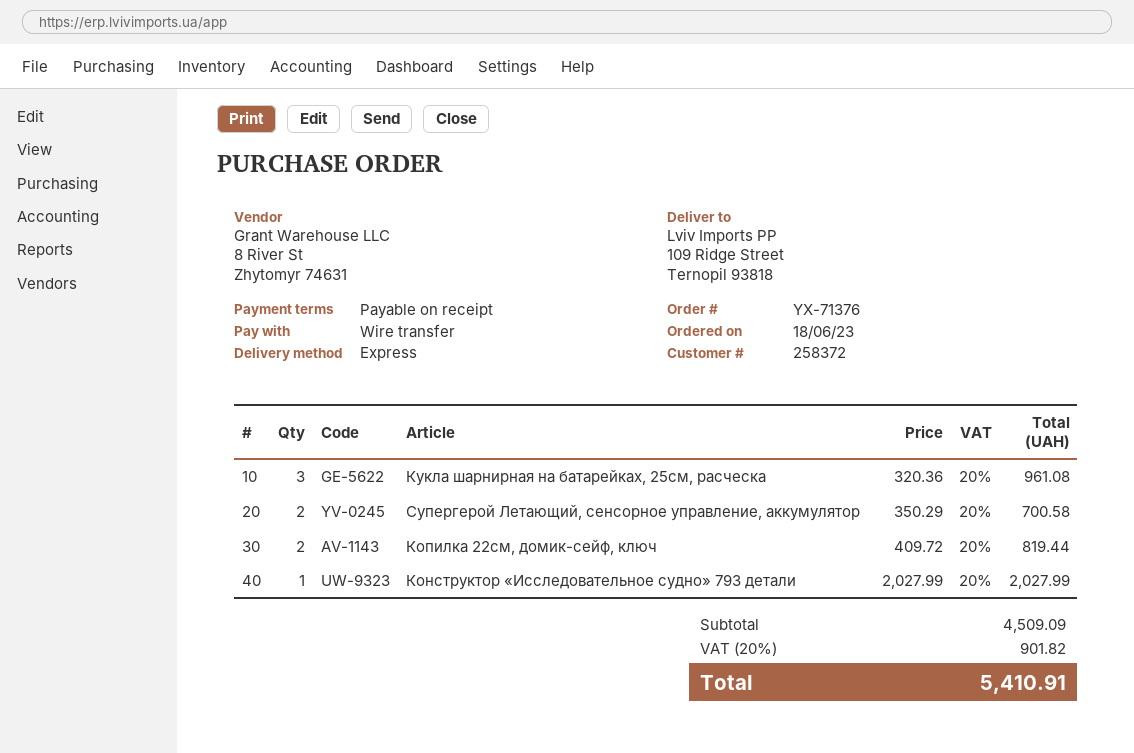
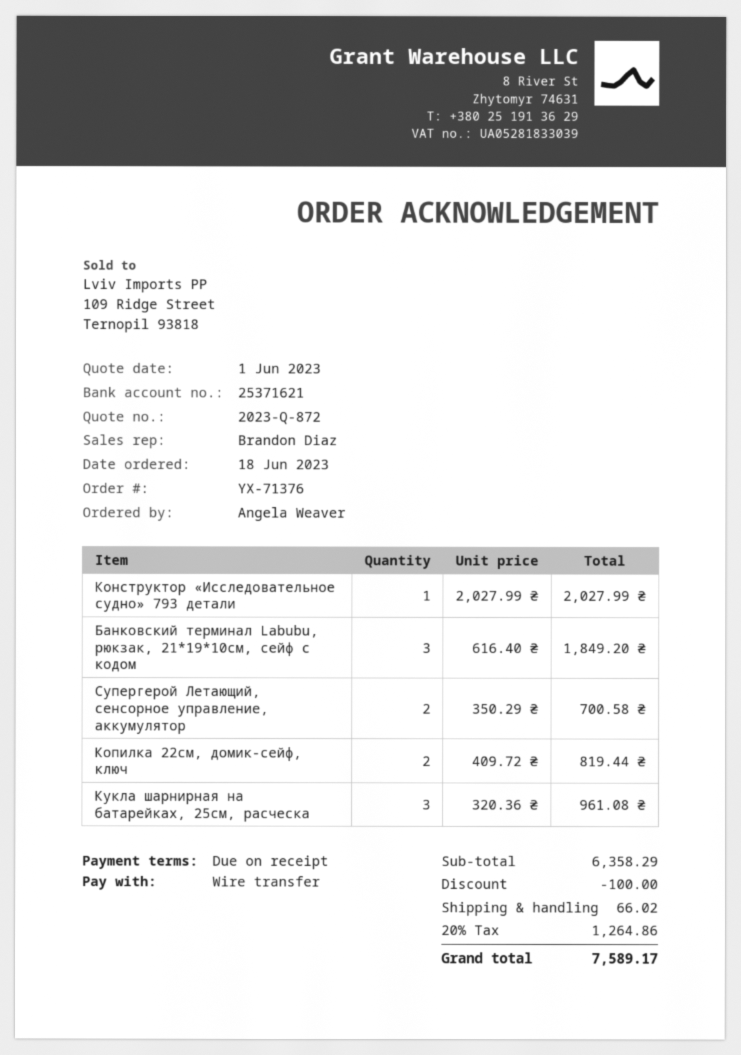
Банковский терминал Labubu, рюкзак, 21*19*10см, сейф с кодом: none -> 3 x 616.40 = 1849.20
subtotal: 4509.09 -> 6358.29
discount: none -> 100.00
shipping: none -> 66.02
tax: 20% = 901.82 -> 20% = 1264.86
total: 5410.91 -> 7589.17

